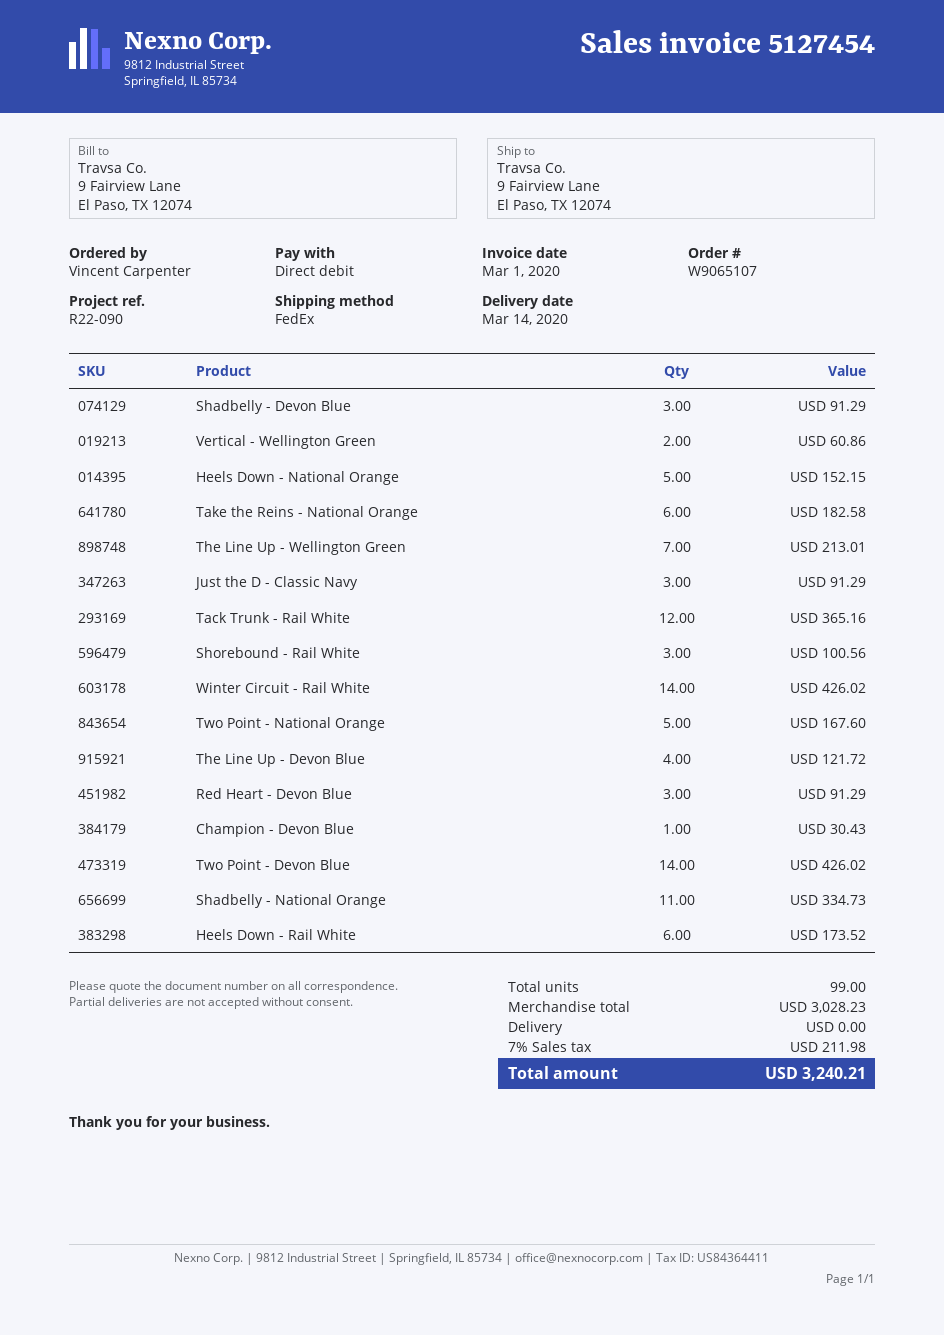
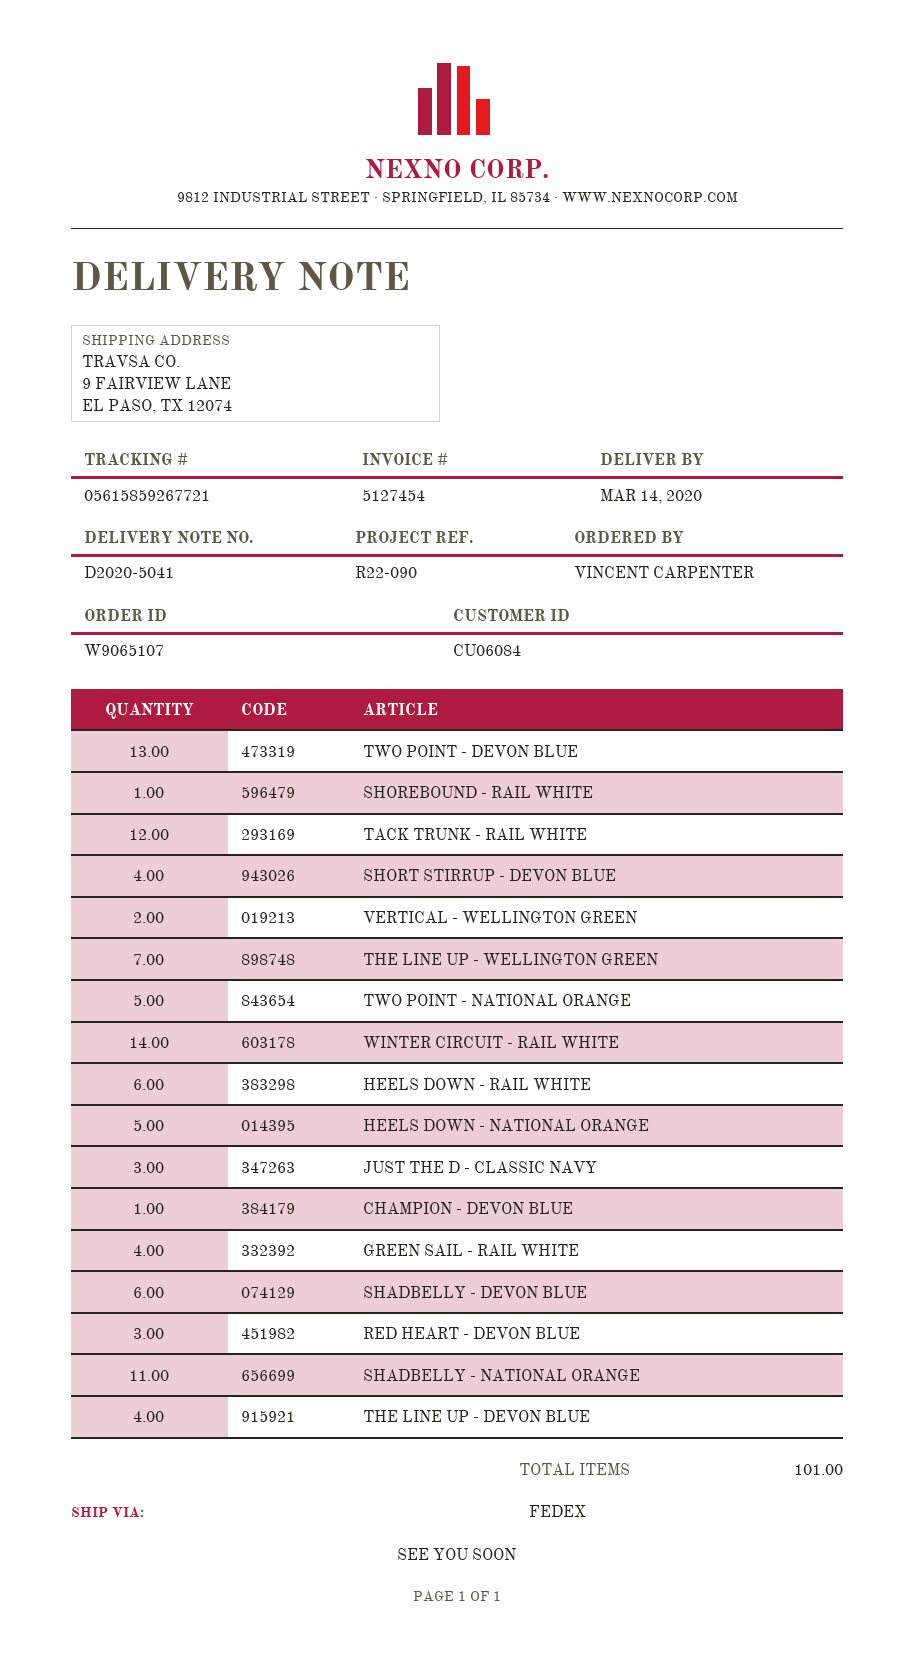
Shadbelly - Devon Blue: 3 -> 6
Take the Reins - National Orange: 6 -> none
Shorebound - Rail White: 3 -> 1
Two Point - Devon Blue: 14 -> 13
SHORT STIRRUP - DEVON BLUE: none -> 4
GREEN SAIL - RAIL WHITE: none -> 4
total quantity: 99 -> 101

